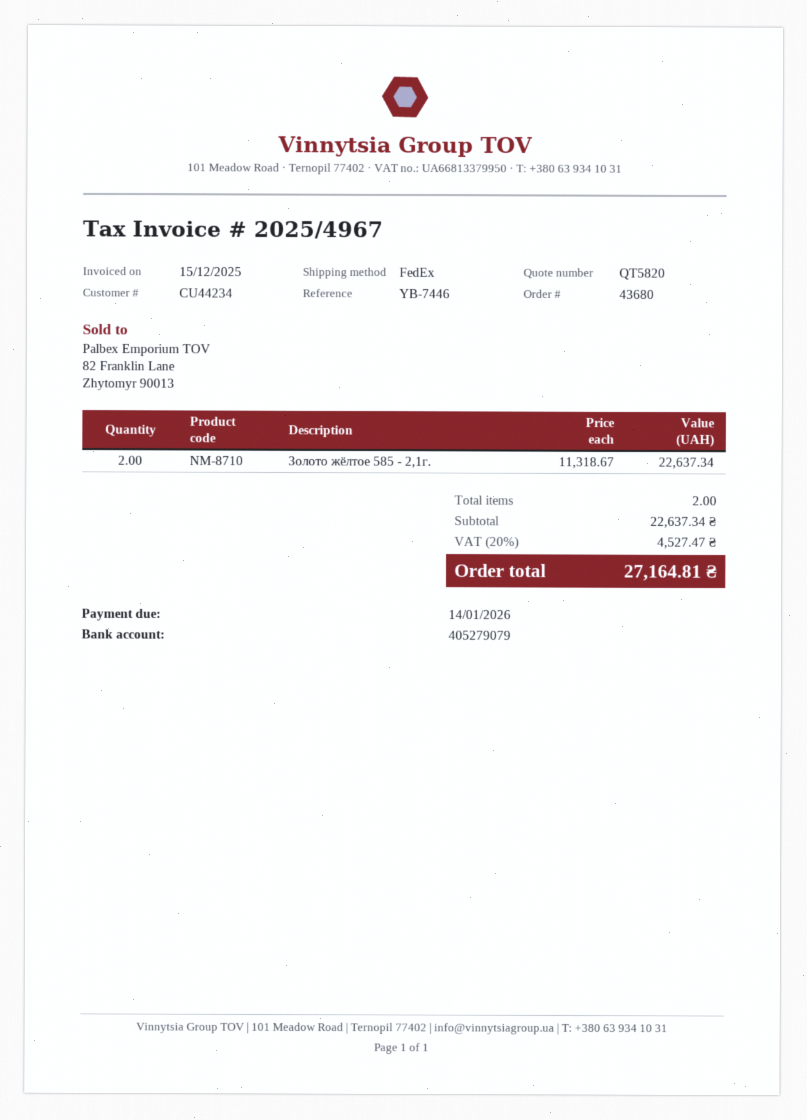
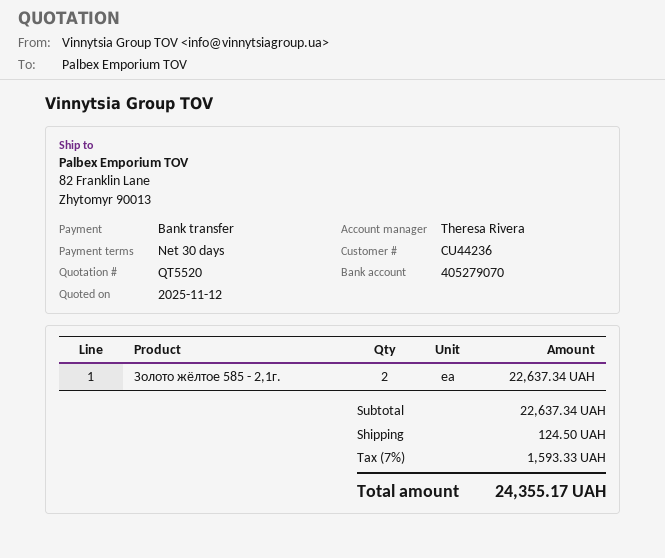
quote number: QT5820 -> QT5520
customer number: CU44234 -> CU44236
bank account: 405279079 -> 405279070
shipping: none -> 124.50
tax: 20% = 4527.47 -> 7% = 1593.33
total: 27164.81 -> 24355.17

